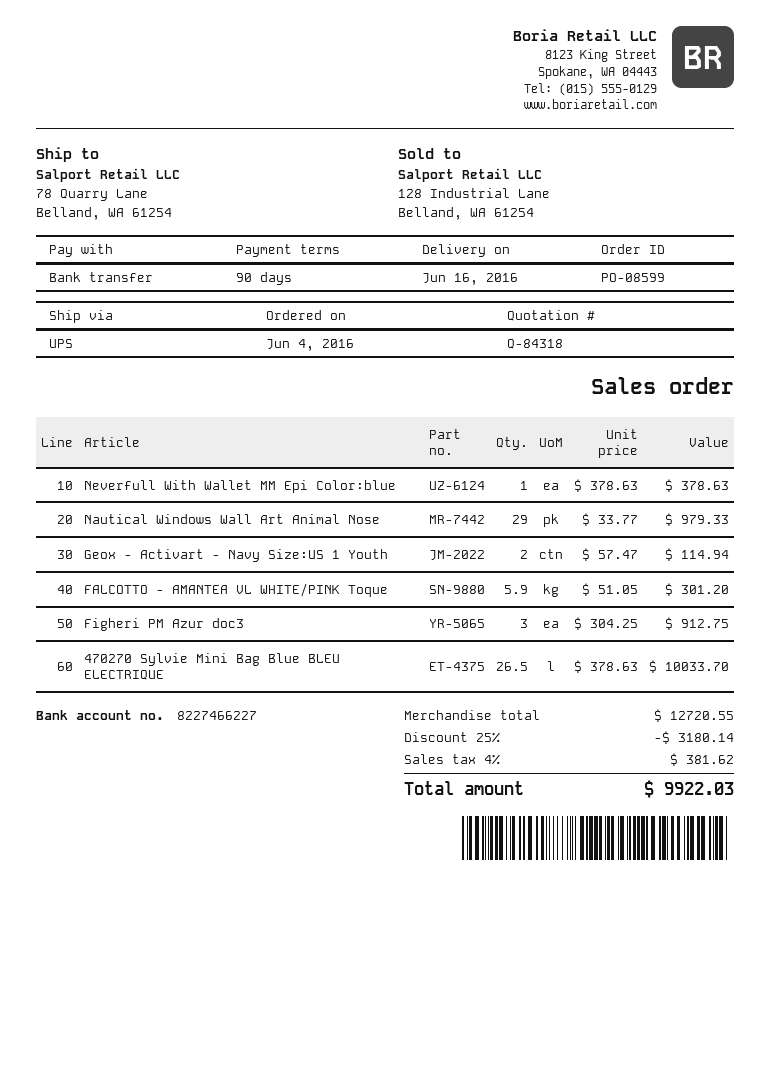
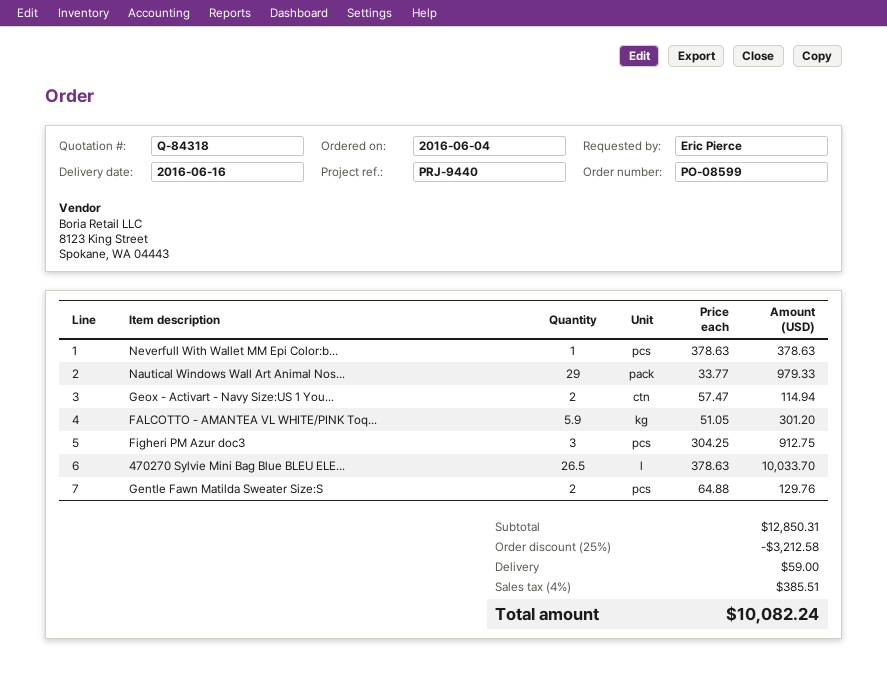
Gentle Fawn Matilda Sweater Size:S: none -> 2 x 64.88 = 129.76
subtotal: 12720.55 -> 12850.31
discount: 25% = 3180.14 -> 25% = 3212.58
shipping: none -> 59.00
tax: 4% = 381.62 -> 4% = 385.51
total: 9922.03 -> 10082.24

